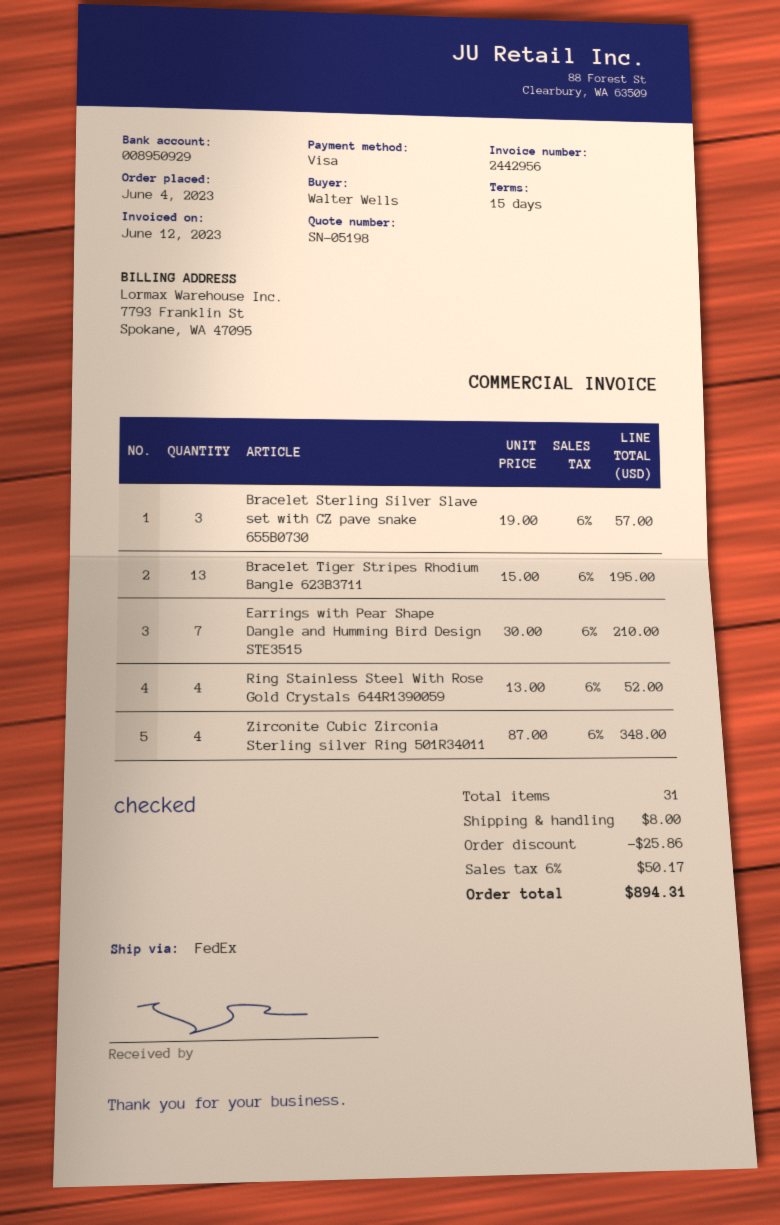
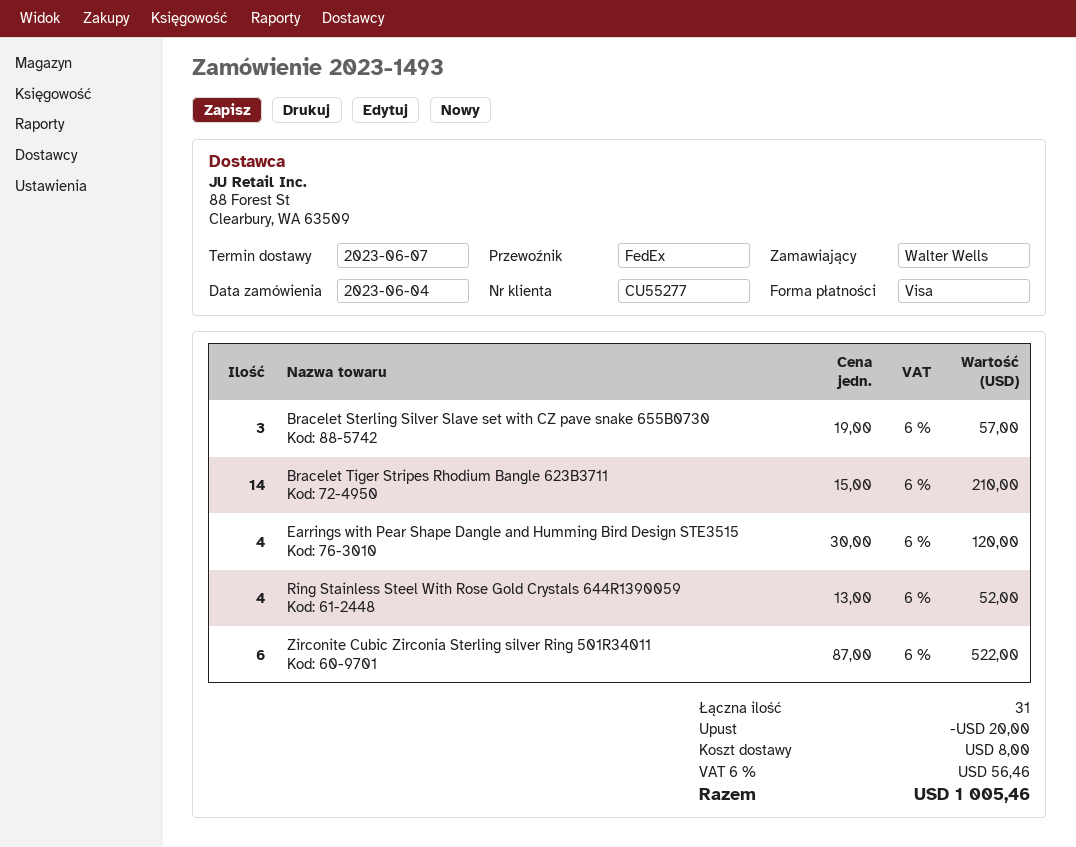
Bracelet Tiger Stripes Rhodium Bangle 623B3711: 13 x 15.00 = 195.00 -> 14 x 15.00 = 210.00
Earrings with Pear Shape Dangle and Humming Bird Design STE3515: 7 x 30.00 = 210.00 -> 4 x 30.00 = 120.00
Zirconite Cubic Zirconia Sterling silver Ring 501R34011: 4 x 87.00 = 348.00 -> 6 x 87.00 = 522.00
discount: 25.86 -> 20.00
tax: 6% = 50.17 -> 6% = 56.46
total: 894.31 -> 1005.46

